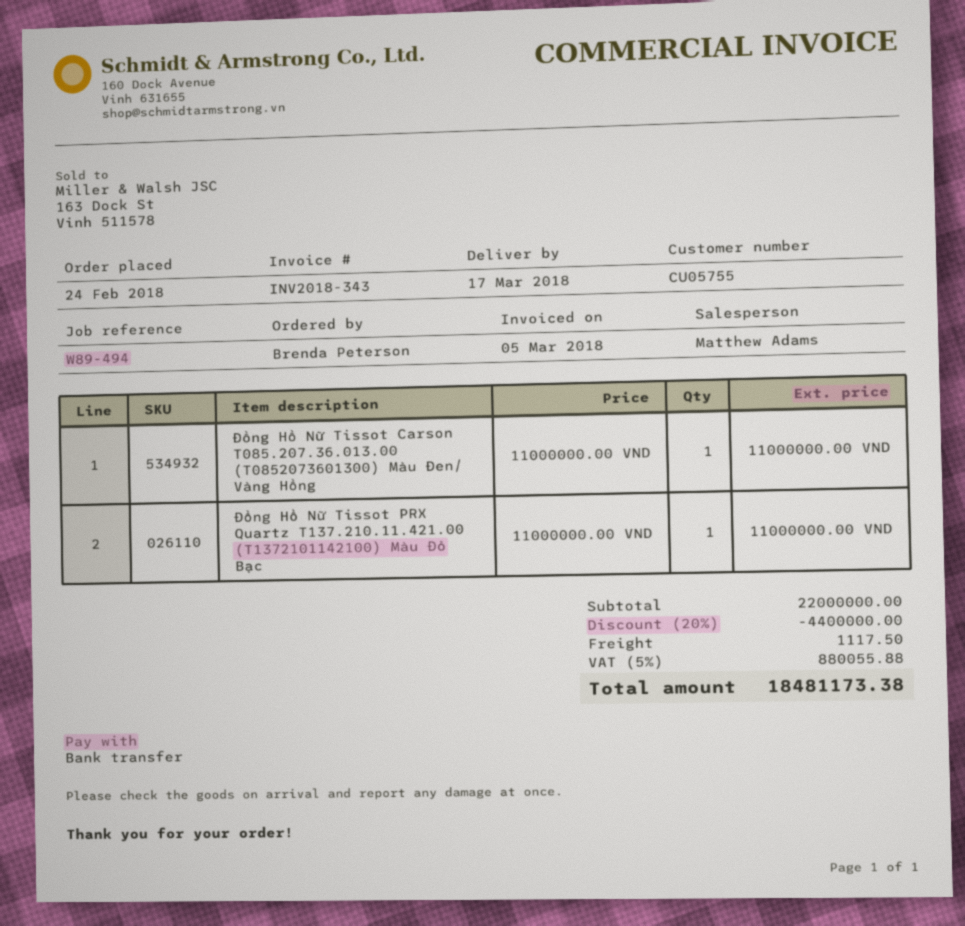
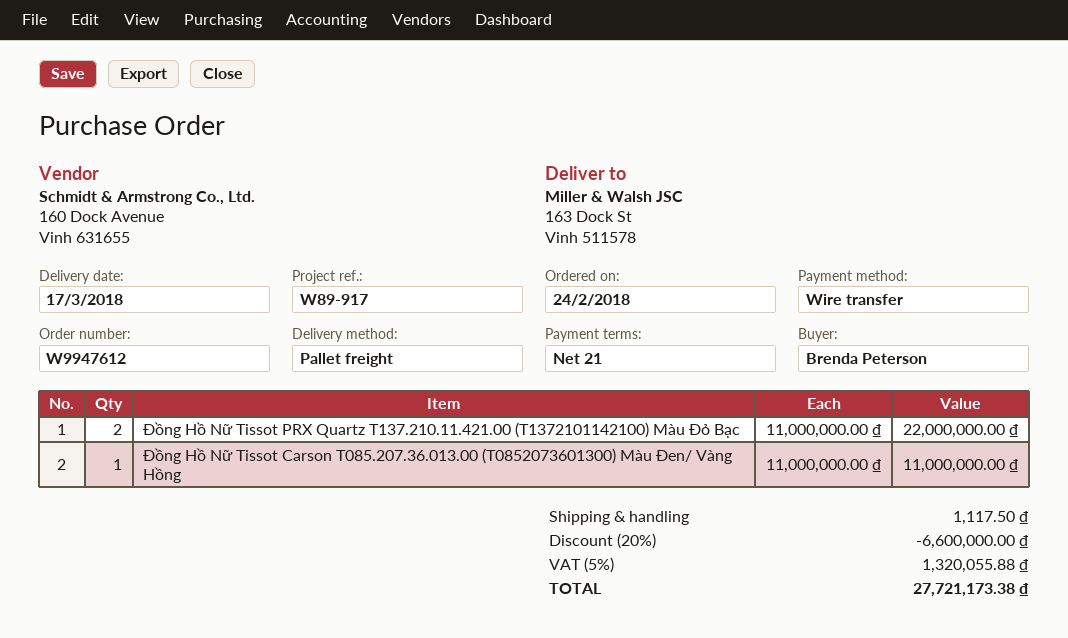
reference: W89-494 -> W89-917
Đồng Hồ Nữ Tissot PRX Quartz T137.210.11.421.00 (T1372101142100) Màu Đỏ Bạc: 1 x 11000000.00 = 11000000.00 -> 2 x 11000000.00 = 22000000.00
discount: 20% = 4400000.00 -> 20% = 6600000.00
tax: 5% = 880055.88 -> 5% = 1320055.88
total: 18481173.38 -> 27721173.38

